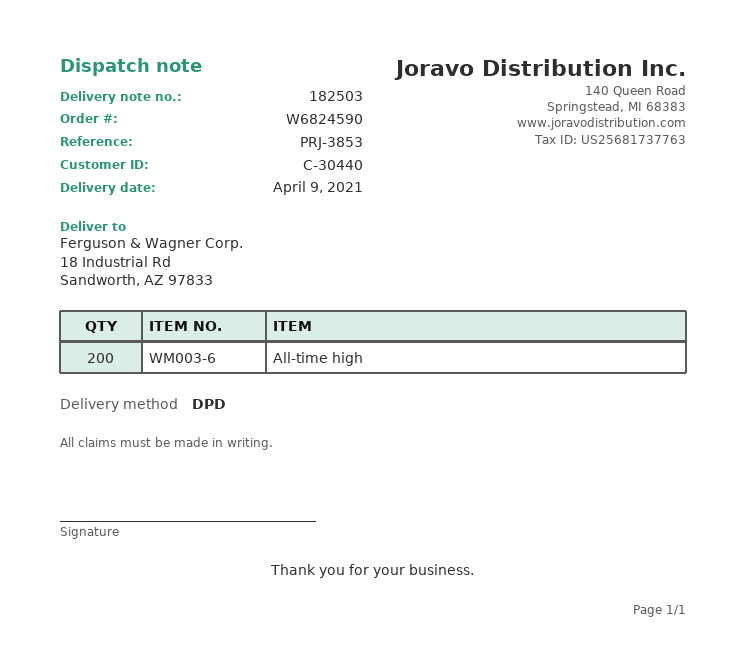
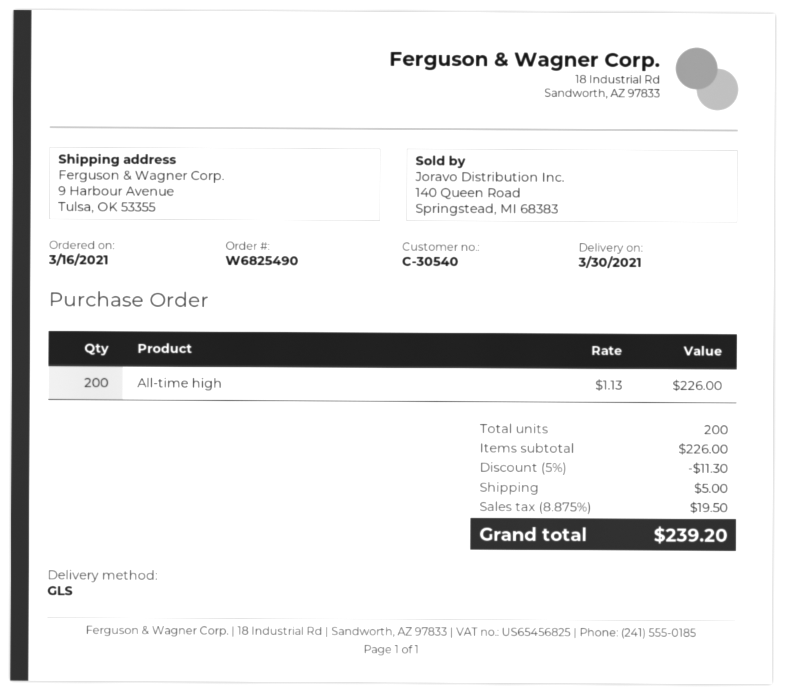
order number: W6824590 -> W6825490
delivery date: 2021-04-09 -> 2021-03-30
customer number: C-30440 -> C-30540
shipping method: DPD -> GLS
ship to: 18 Industrial Rd, Sandworth, AZ 97833 -> 9 Harbour Avenue, Tulsa, OK 53355

